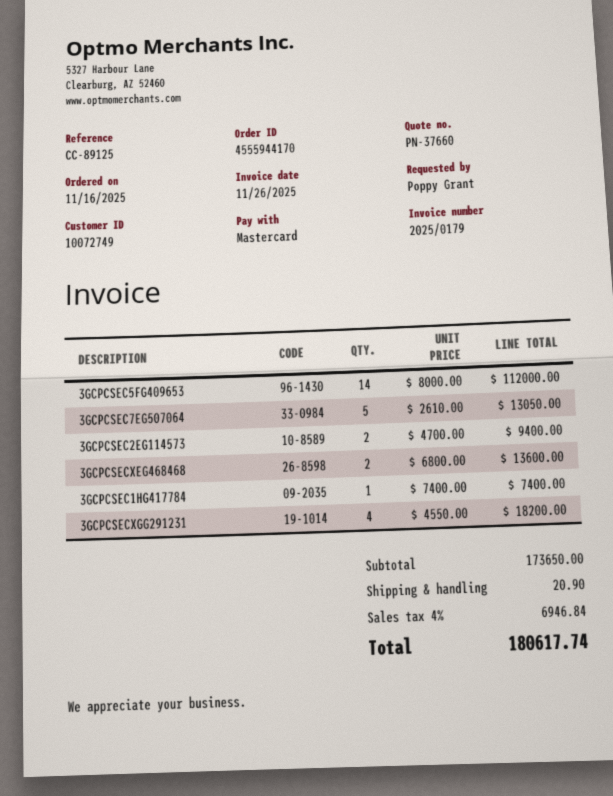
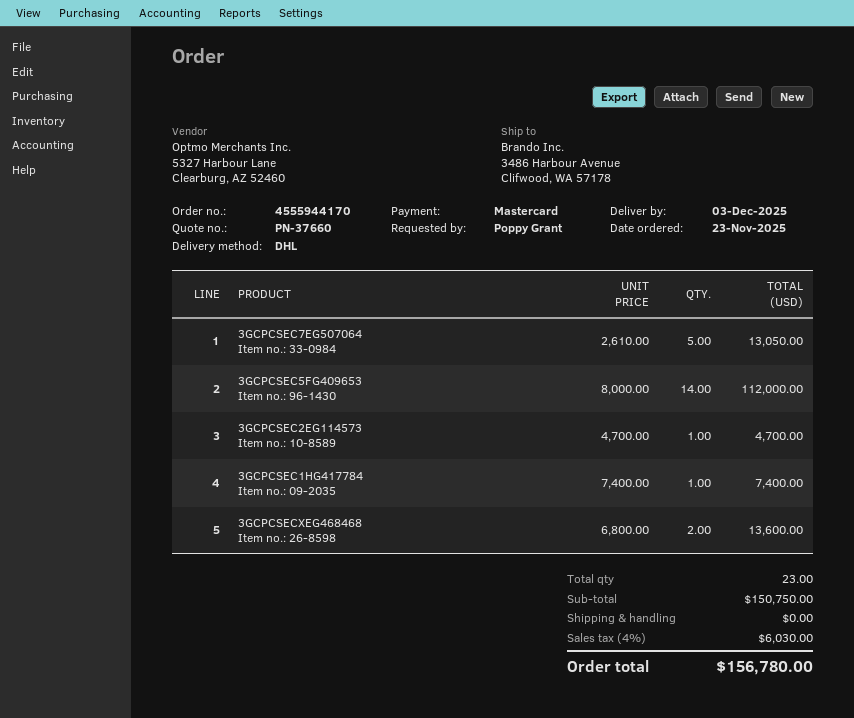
order date: 2025-11-16 -> 2025-11-23
3GCPCSEC2EG114573: 2 x 4700.00 = 9400.00 -> 1 x 4700.00 = 4700.00
3GCPCSECXGG291231: 4 x 4550.00 = 18200.00 -> none
subtotal: 173650.00 -> 150750.00
shipping: 20.90 -> 0.00
tax: 4% = 6946.84 -> 4% = 6030.00
total: 180617.74 -> 156780.00

